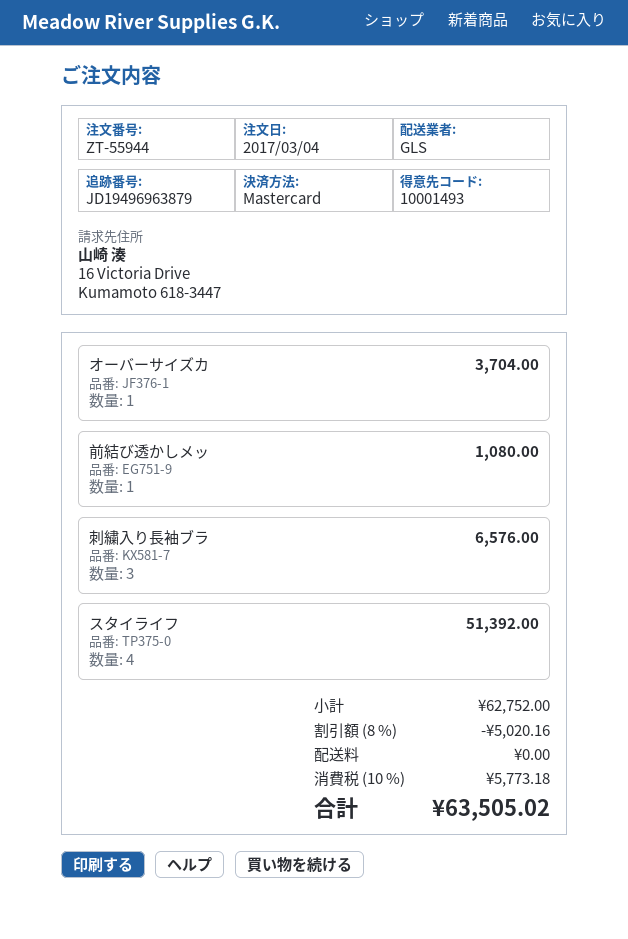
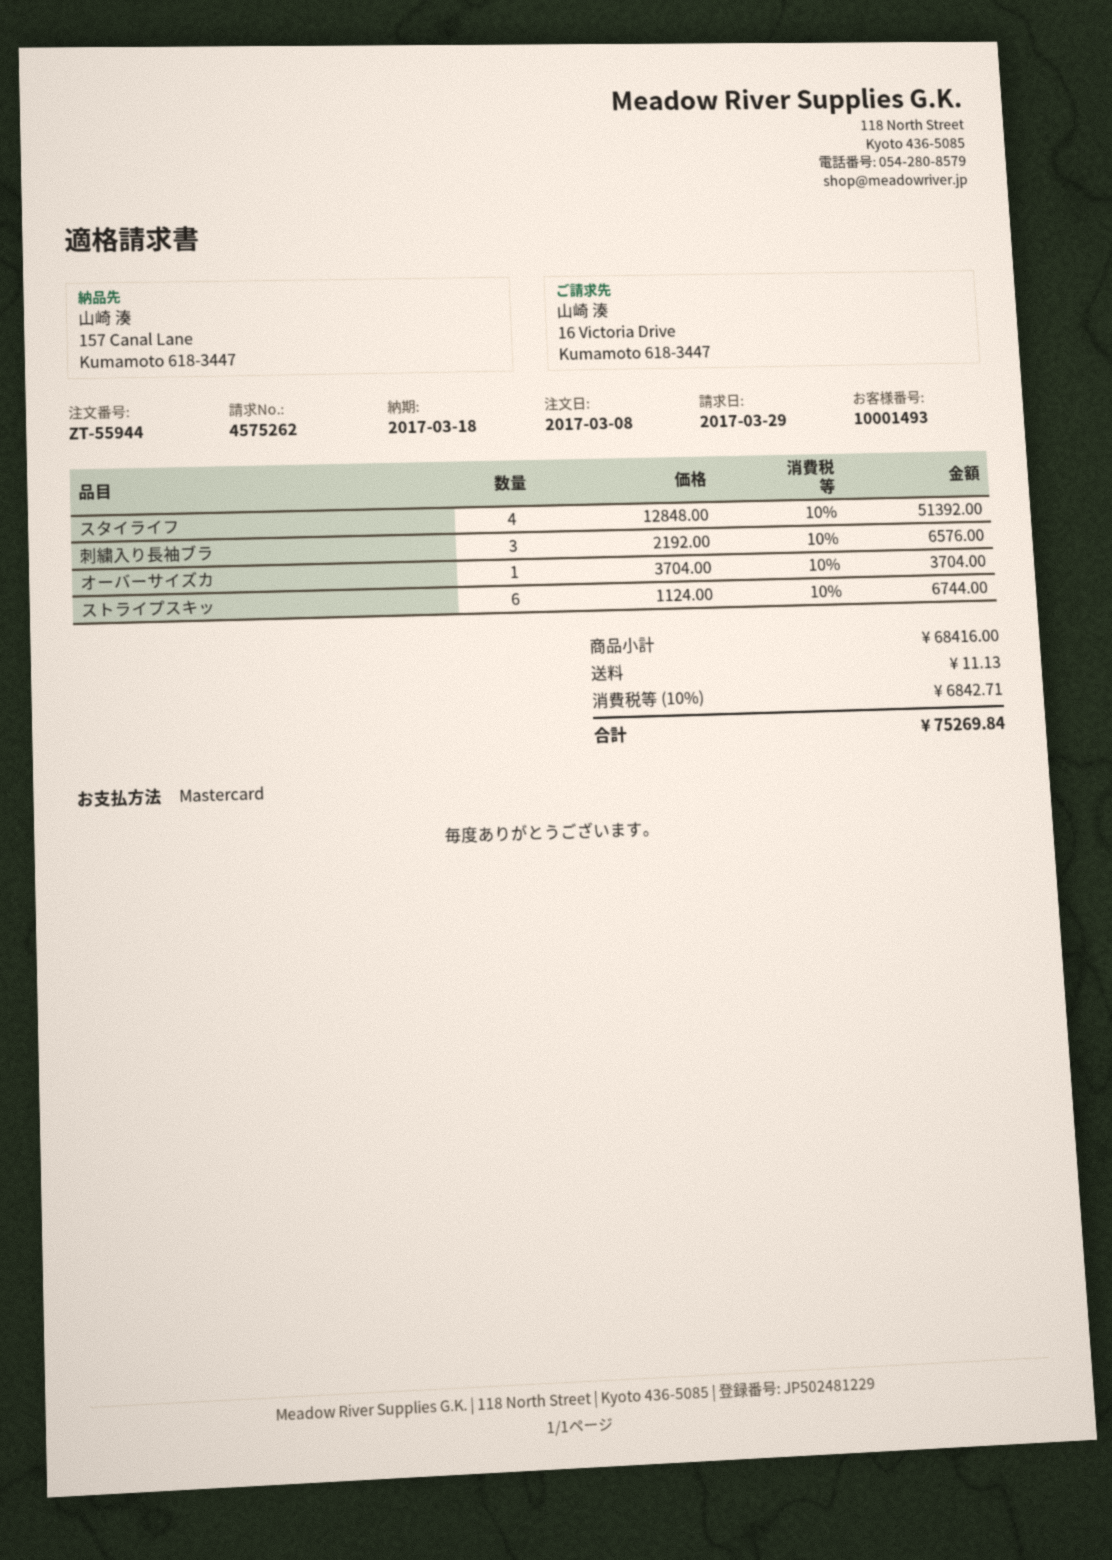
order date: 2017-03-04 -> 2017-03-08
前結び透かしメッ: 1 for 1080.00 -> none
ストライプスキッ: none -> 6 for 6744.00
subtotal: 62752.00 -> 68416.00
discount: 8% = 5020.16 -> none
shipping: 0.00 -> 11.13
tax: 10% = 5773.18 -> 10% = 6842.71
total: 63505.02 -> 75269.84

